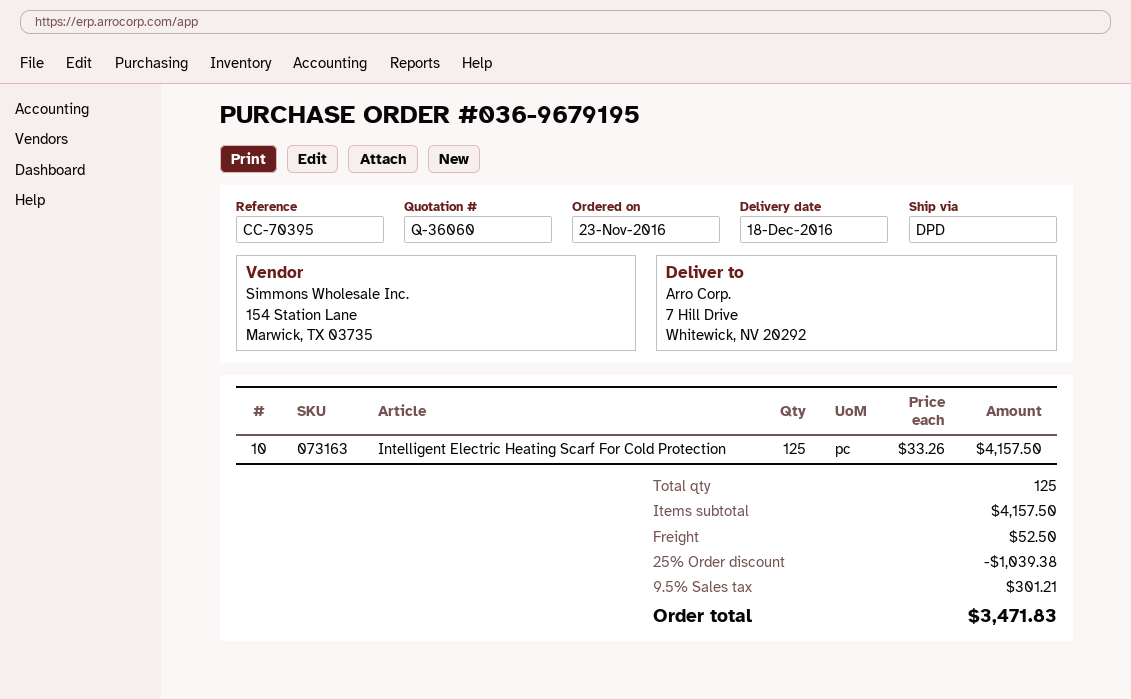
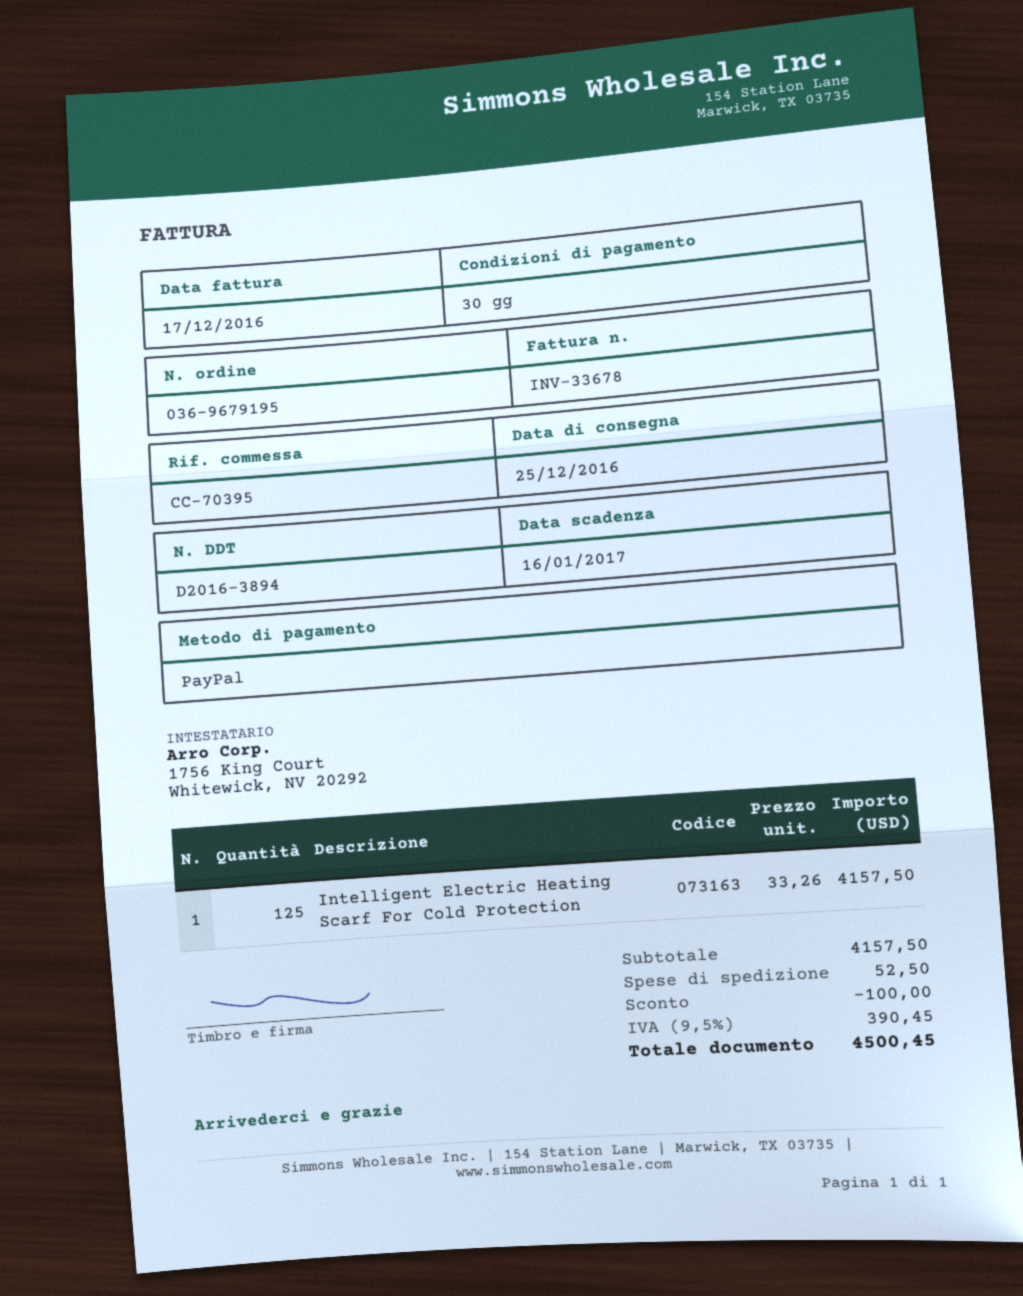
delivery date: 2016-12-18 -> 2016-12-25
discount: 1039.38 -> 100.00
tax: 9.5% = 301.21 -> 9.5% = 390.45
total: 3471.83 -> 4500.45

